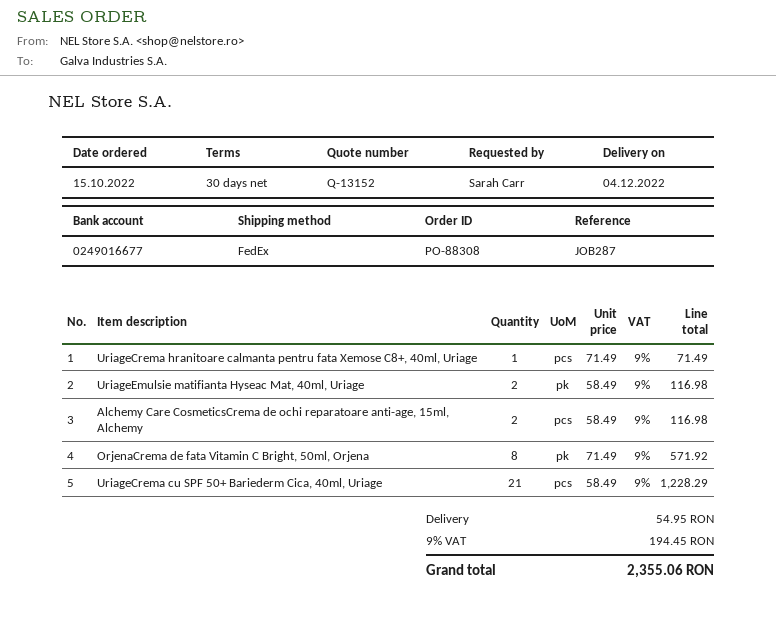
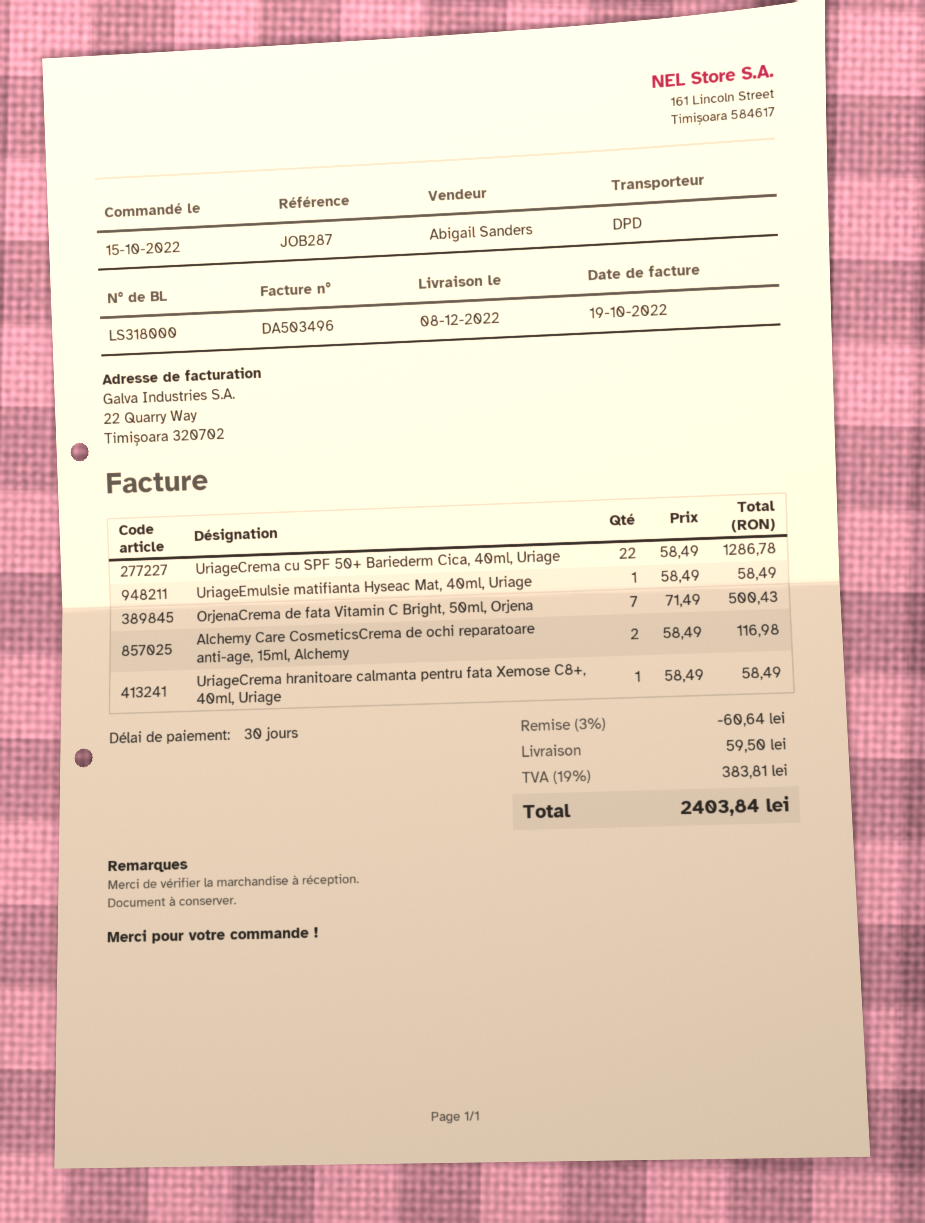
delivery date: 2022-12-04 -> 2022-12-08
shipping method: FedEx -> DPD
UriageCrema hranitoare calmanta pentru fata Xemose C8+, 40ml, Uriage: 1 x 71.49 = 71.49 -> 1 x 58.49 = 58.49
UriageEmulsie matifianta Hyseac Mat, 40ml, Uriage: 2 x 58.49 = 116.98 -> 1 x 58.49 = 58.49
OrjenaCrema de fata Vitamin C Bright, 50ml, Orjena: 8 x 71.49 = 571.92 -> 7 x 71.49 = 500.43
UriageCrema cu SPF 50+ Bariederm Cica, 40ml, Uriage: 21 x 58.49 = 1228.29 -> 22 x 58.49 = 1286.78
discount: none -> 3% = 60.64
shipping: 54.95 -> 59.50
tax: 9% = 194.45 -> 19% = 383.81
total: 2355.06 -> 2403.84

